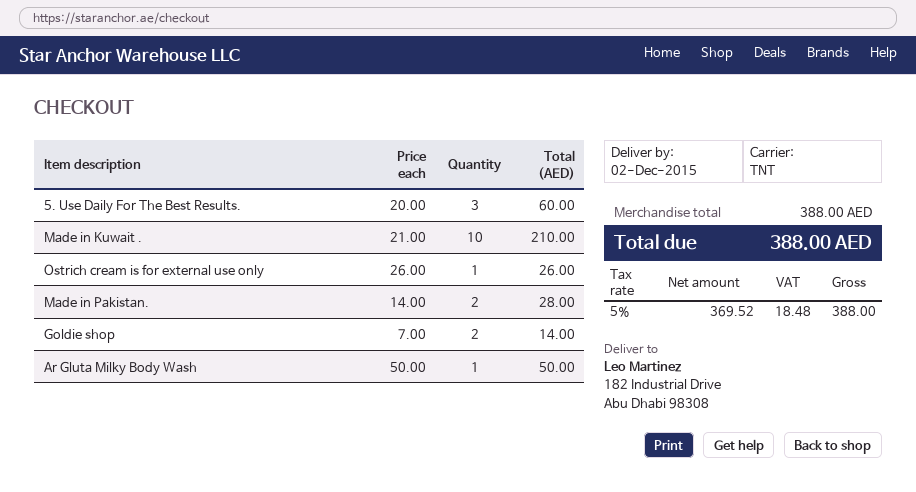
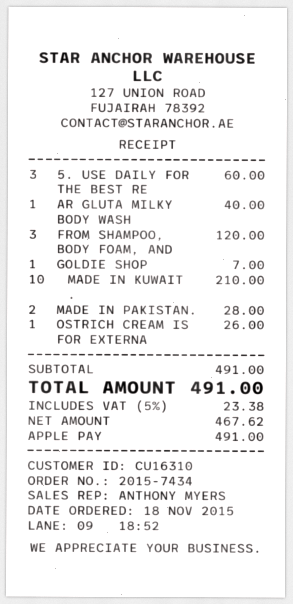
Goldie shop: 2 for 14.00 -> 1 for 7.00
Ar Gluta Milky Body Wash: 1 for 50.00 -> 1 for 40.00
FROM SHAMPOO, BODY FOAM, AND: none -> 3 for 120.00
subtotal: 388.00 -> 491.00
net: 369.52 -> 467.62
tax: 5% = 18.48 -> 5% = 23.38
total: 388.00 -> 491.00

